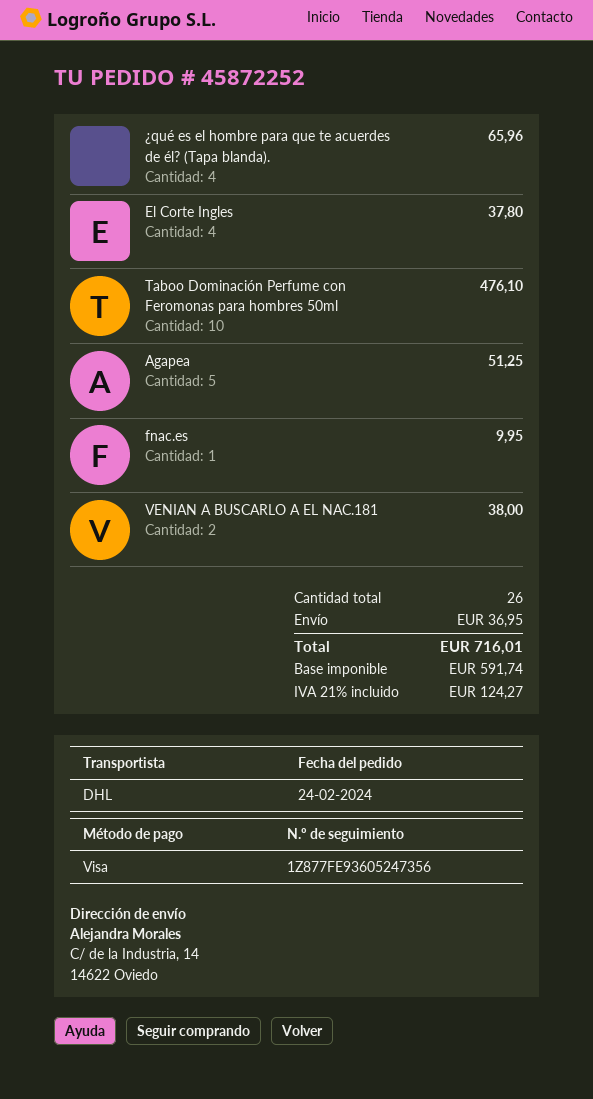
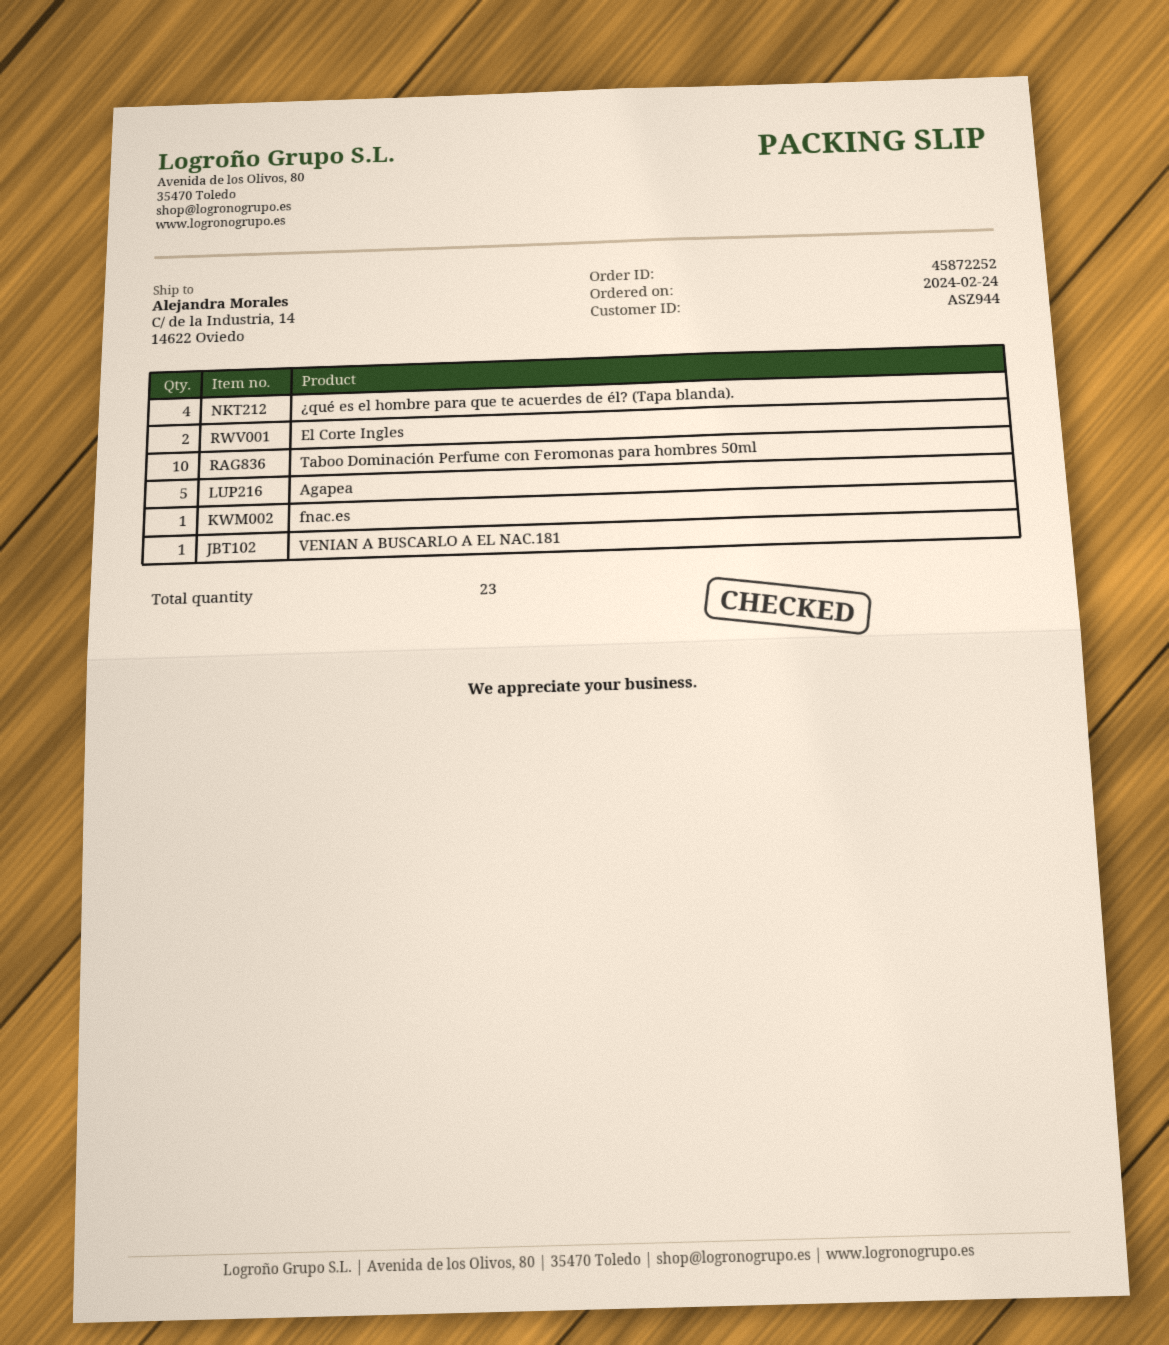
El Corte Ingles: 4 -> 2
VENIAN A BUSCARLO A EL NAC.181: 2 -> 1
total quantity: 26 -> 23

